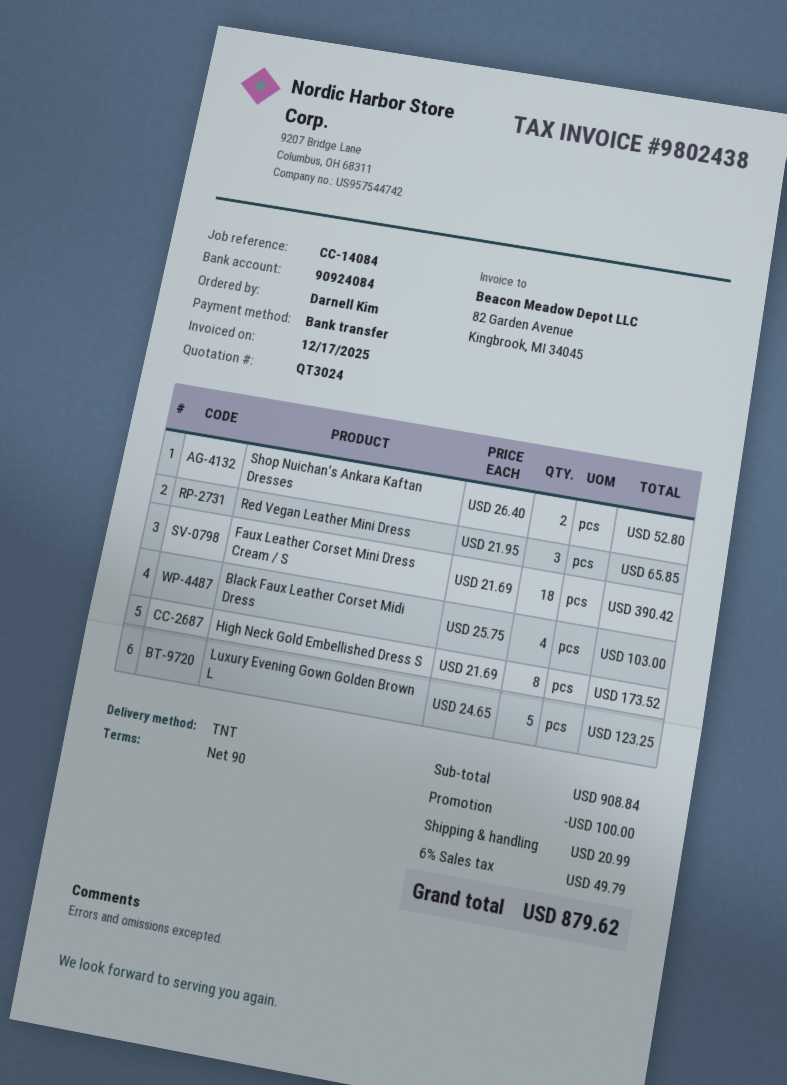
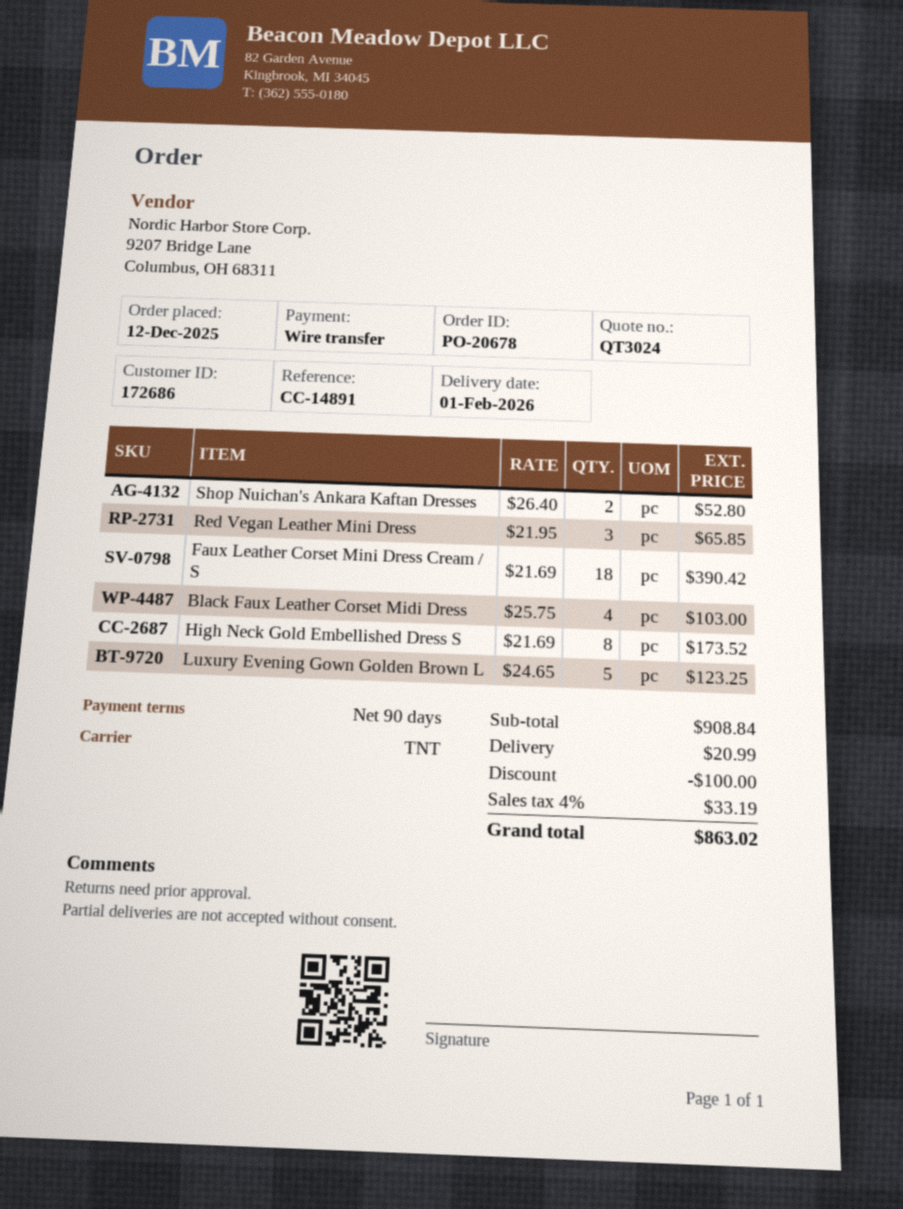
reference: CC-14084 -> CC-14891
tax: 6% = 49.79 -> 4% = 33.19
total: 879.62 -> 863.02

